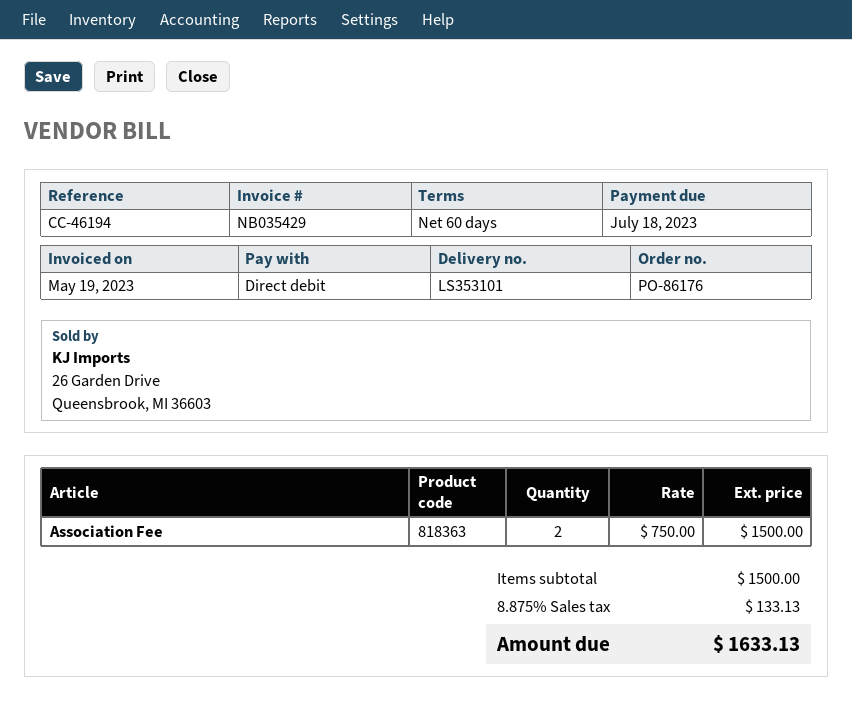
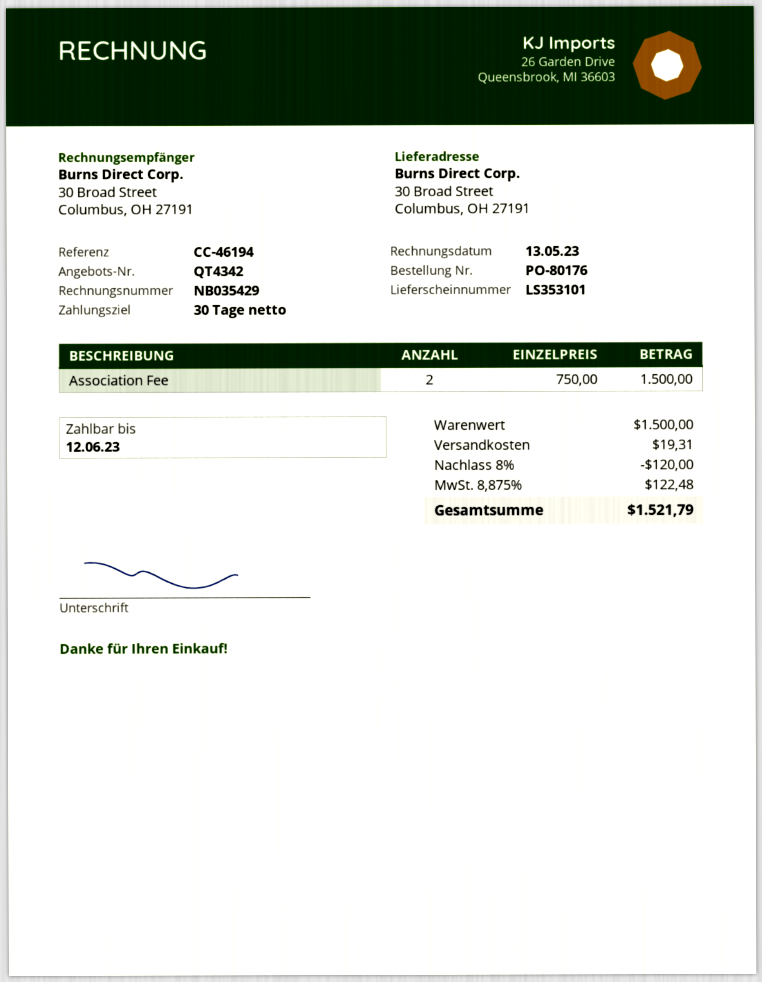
order number: PO-86176 -> PO-80176
invoice date: 2023-05-19 -> 2023-05-13
payment terms: 60 days -> 30 days
due date: 2023-07-18 -> 2023-06-12
discount: none -> 8% = 120.00
shipping: none -> 19.31
tax: 8.875% = 133.13 -> 8.875% = 122.48
total: 1633.13 -> 1521.79

